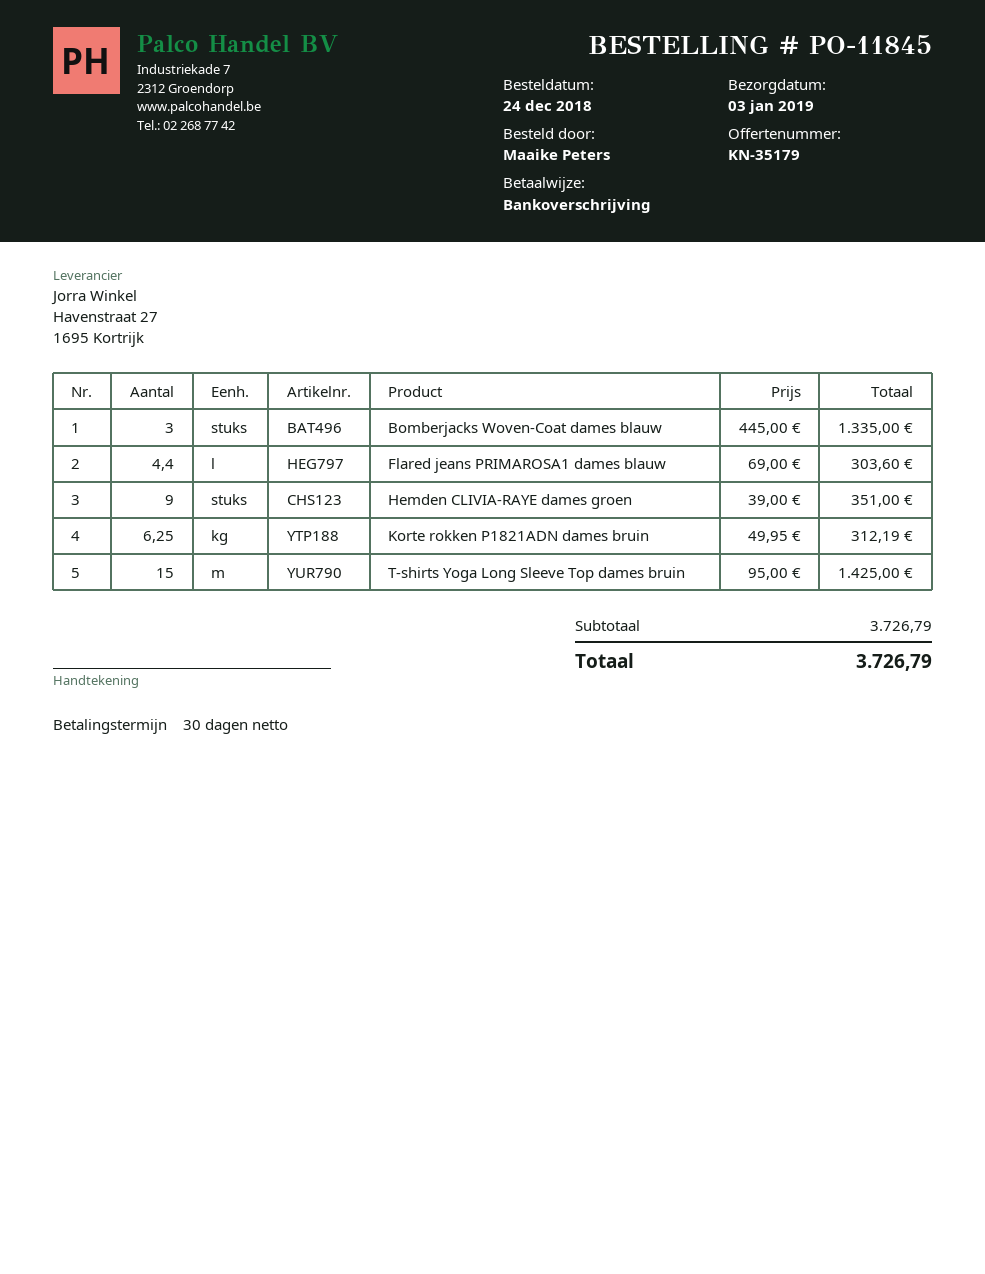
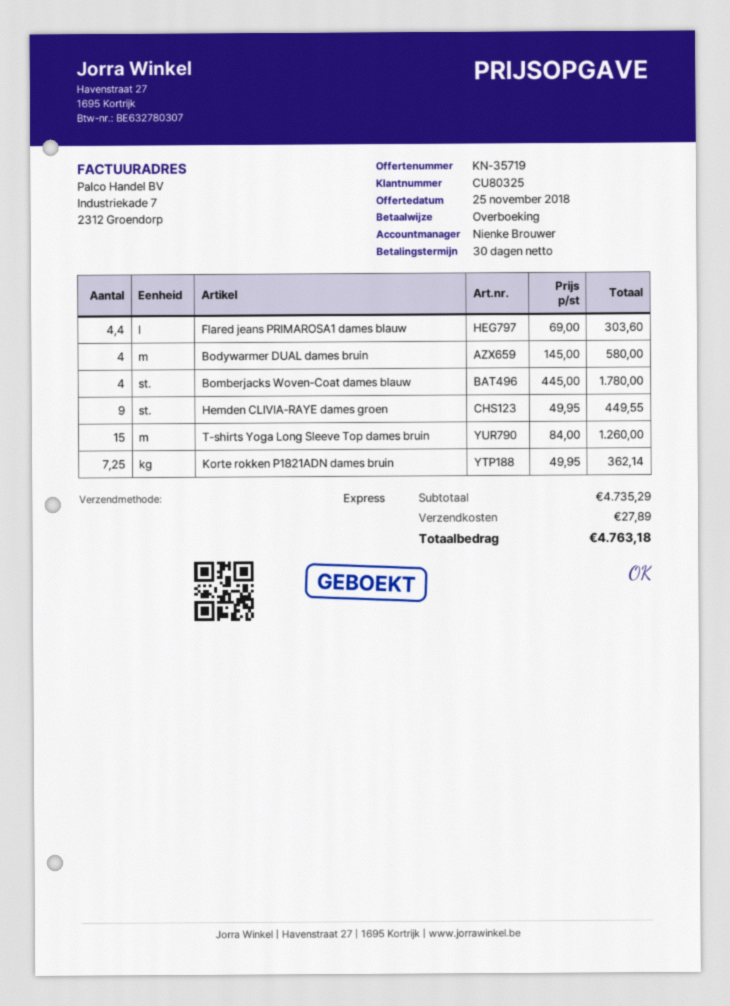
quote number: KN-35179 -> KN-35719
Bomberjacks Woven-Coat dames blauw: 3 x 445.00 = 1335.00 -> 4 x 445.00 = 1780.00
Hemden CLIVIA-RAYE dames groen: 9 x 39.00 = 351.00 -> 9 x 49.95 = 449.55
Korte rokken P1821ADN dames bruin: 6.25 x 49.95 = 312.19 -> 7.25 x 49.95 = 362.14
T-shirts Yoga Long Sleeve Top dames bruin: 15 x 95.00 = 1425.00 -> 15 x 84.00 = 1260.00
Bodywarmer DUAL dames bruin: none -> 4 x 145.00 = 580.00
subtotal: 3726.79 -> 4735.29
shipping: none -> 27.89
total: 3726.79 -> 4763.18

